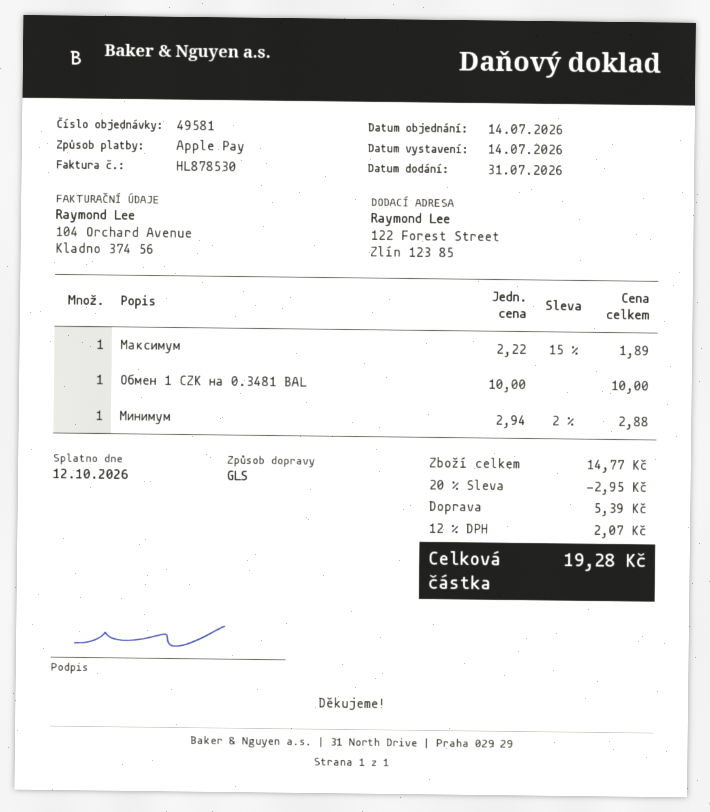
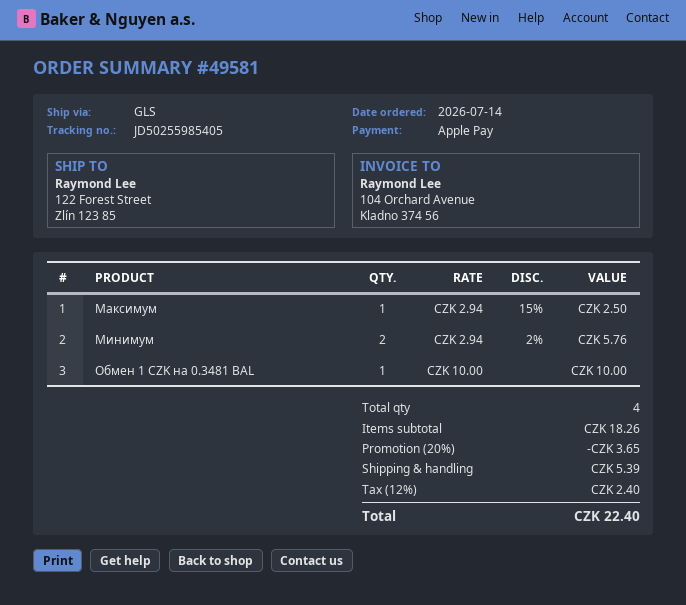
Максимум: 1 x 2.22 - 15% = 1.89 -> 1 x 2.94 - 15% = 2.50
Минимум: 1 x 2.94 - 2% = 2.88 -> 2 x 2.94 - 2% = 5.76
subtotal: 14.77 -> 18.26
discount: 20% = 2.95 -> 20% = 3.65
tax: 12% = 2.07 -> 12% = 2.40
total: 19.28 -> 22.40

